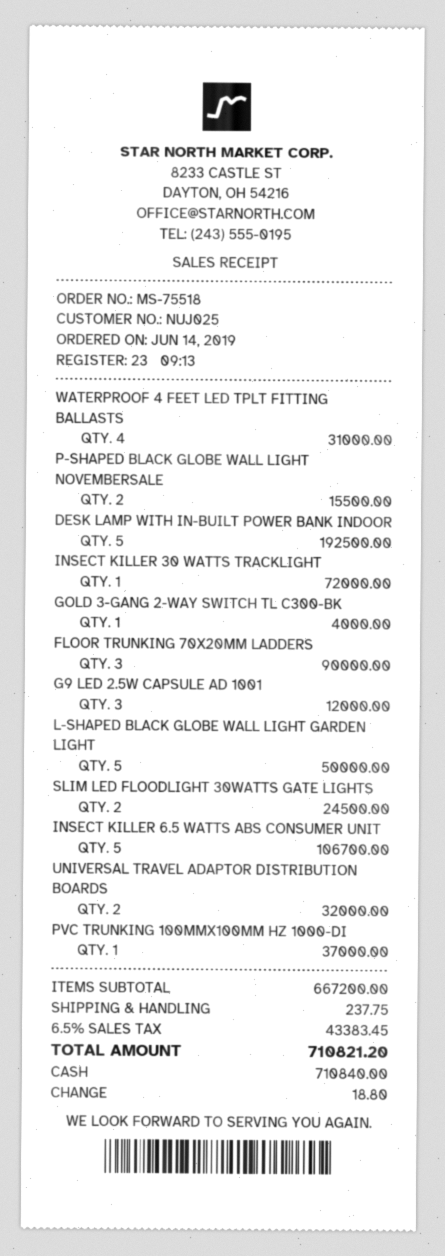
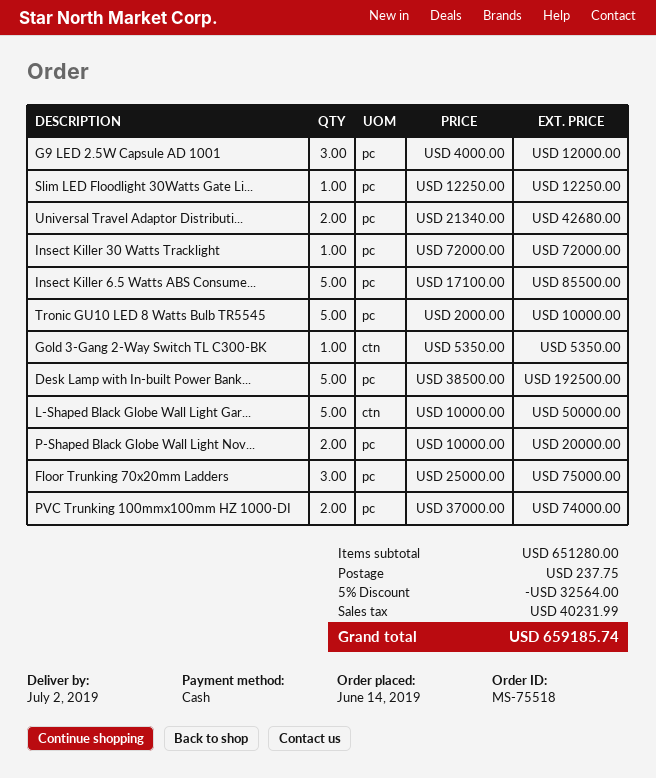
WATERPROOF 4 FEET LED TPLT FITTING BALLASTS: 4 for 31000.00 -> none
P-SHAPED BLACK GLOBE WALL LIGHT NOVEMBERSALE: 2 for 15500.00 -> 2 for 20000.00
GOLD 3-GANG 2-WAY SWITCH TL C300-BK: 1 for 4000.00 -> 1 for 5350.00
FLOOR TRUNKING 70X20MM LADDERS: 3 for 90000.00 -> 3 for 75000.00
SLIM LED FLOODLIGHT 30WATTS GATE LIGHTS: 2 for 24500.00 -> 1 for 12250.00
INSECT KILLER 6.5 WATTS ABS CONSUMER UNIT: 5 for 106700.00 -> 5 for 85500.00
UNIVERSAL TRAVEL ADAPTOR DISTRIBUTION BOARDS: 2 for 32000.00 -> 2 for 42680.00
PVC TRUNKING 100MMX100MM HZ 1000-DI: 1 for 37000.00 -> 2 for 74000.00
Tronic GU10 LED 8 Watts Bulb TR5545: none -> 5 for 10000.00
subtotal: 667200.00 -> 651280.00
discount: none -> 5% = 32564.00
tax: 43383.45 -> 40231.99
total: 710821.20 -> 659185.74

